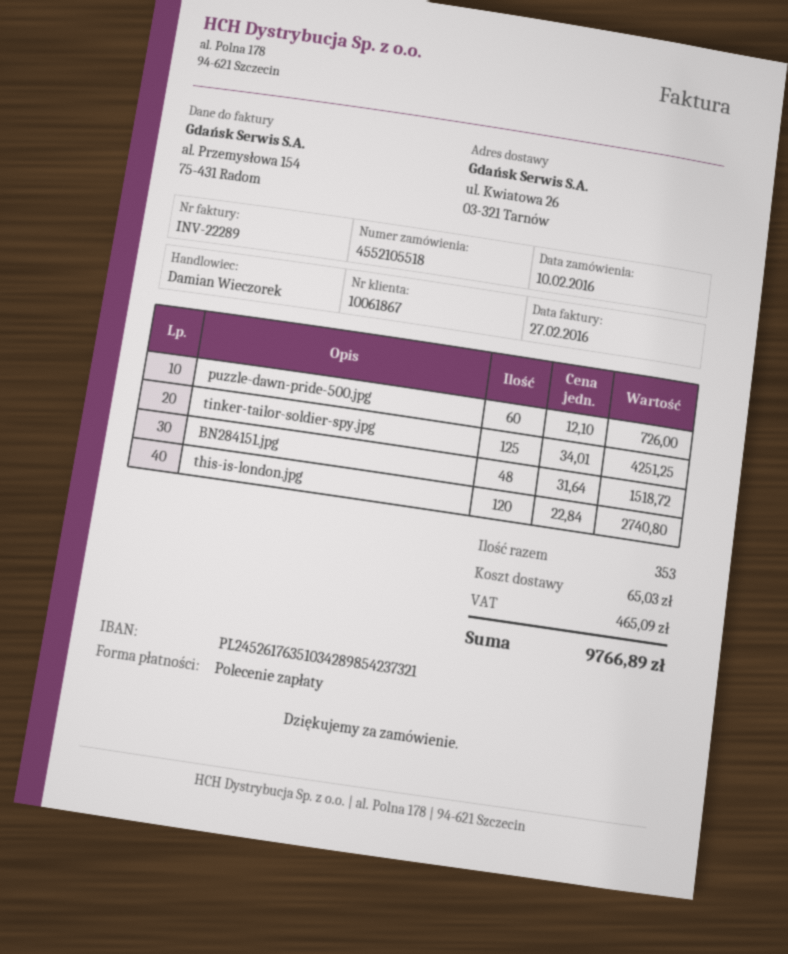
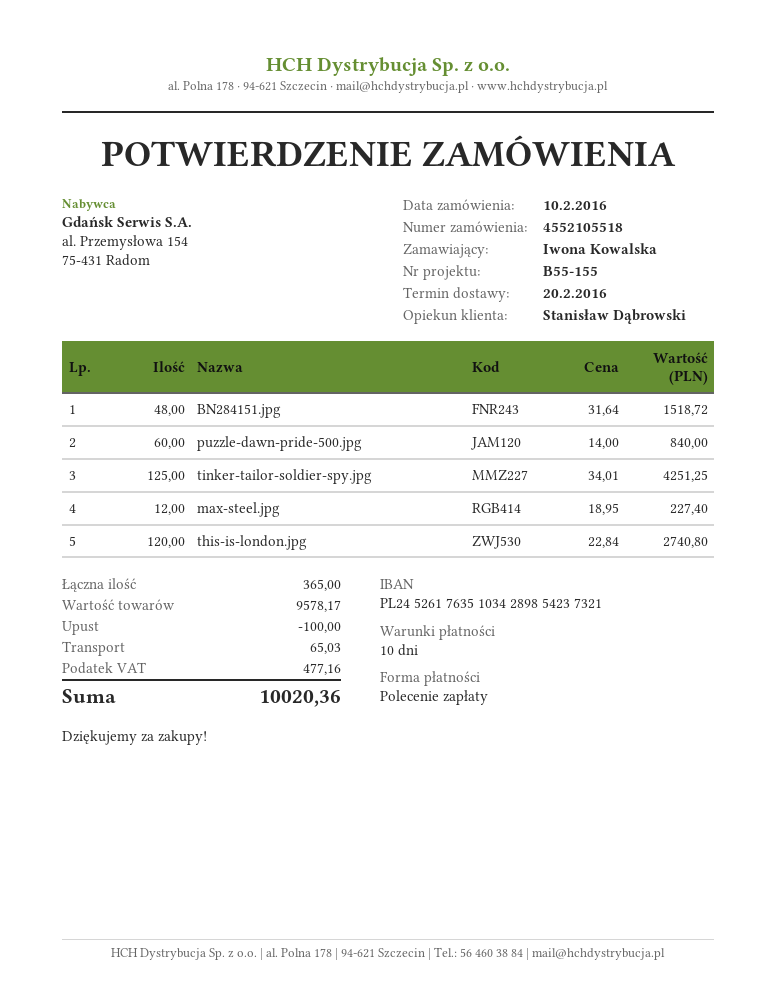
sales rep: Damian Wieczorek -> Stanisław Dąbrowski
puzzle-dawn-pride-500.jpg: 60 x 12.10 = 726.00 -> 60 x 14.00 = 840.00
max-steel.jpg: none -> 12 x 18.95 = 227.40
total quantity: 353 -> 365
discount: none -> 100.00
tax: 465.09 -> 477.16
total: 9766.89 -> 10020.36

